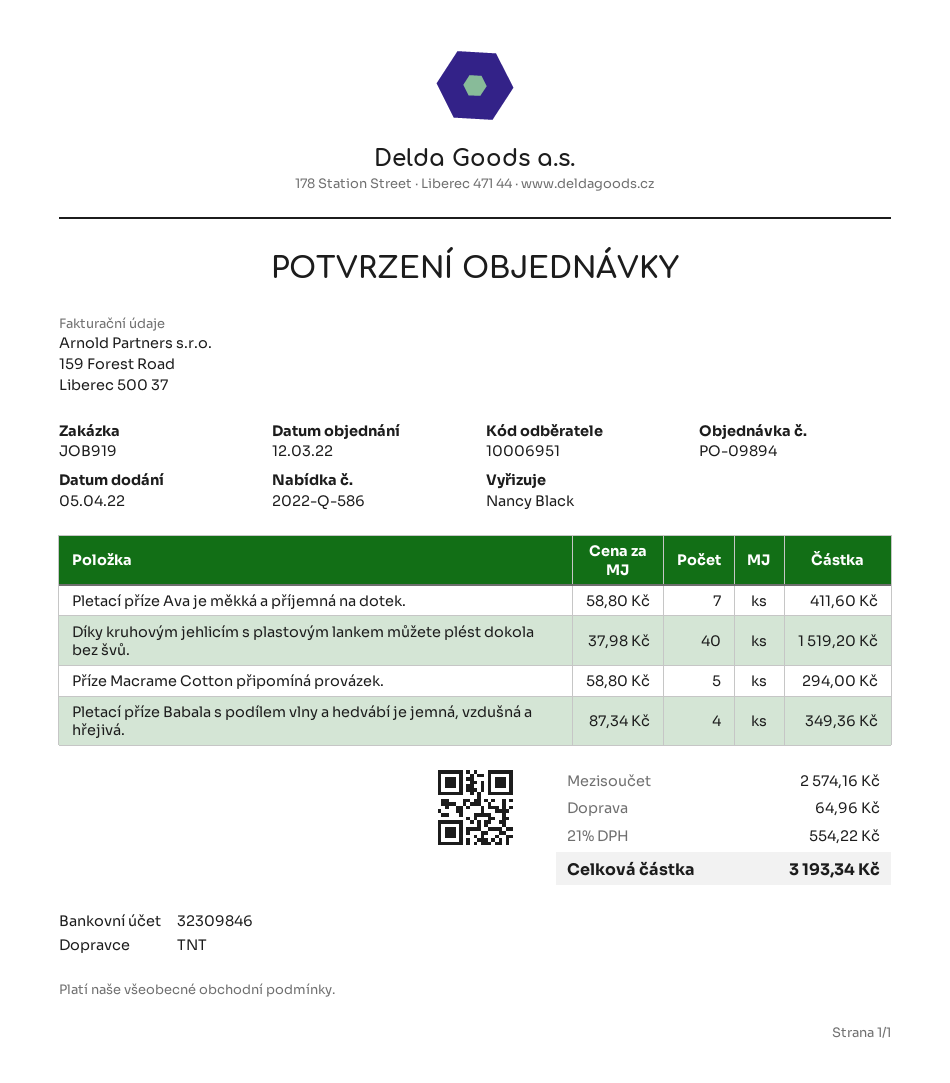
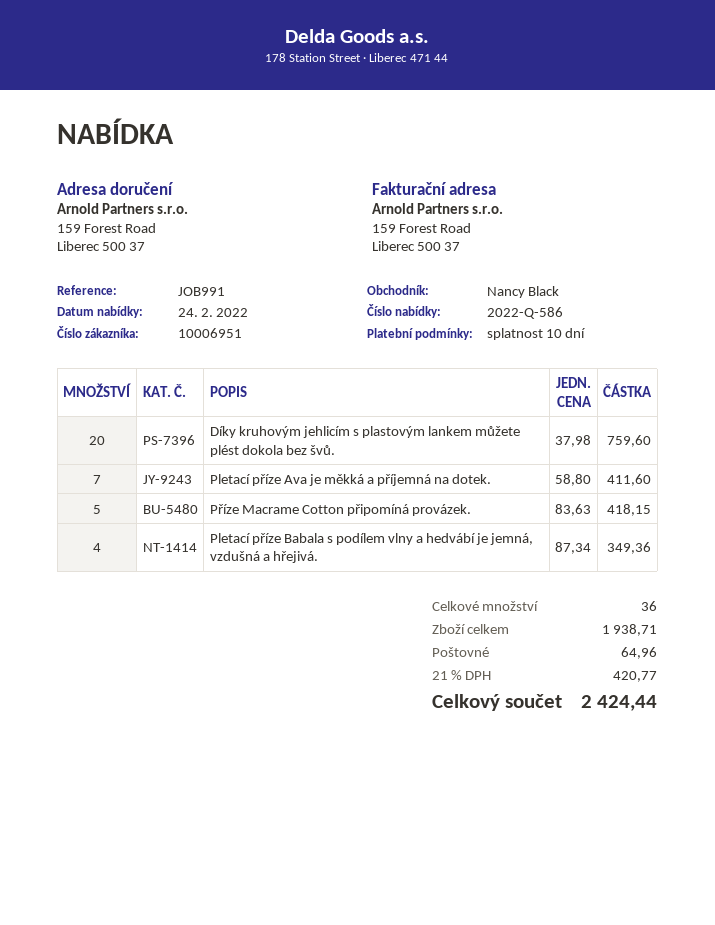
reference: JOB919 -> JOB991
Díky kruhovým jehlicím s plastovým lankem můžete plést dokola bez švů.: 40 x 37.98 = 1519.20 -> 20 x 37.98 = 759.60
Příze Macrame Cotton připomíná provázek.: 5 x 58.80 = 294.00 -> 5 x 83.63 = 418.15
subtotal: 2574.16 -> 1938.71
tax: 21% = 554.22 -> 21% = 420.77
total: 3193.34 -> 2424.44

